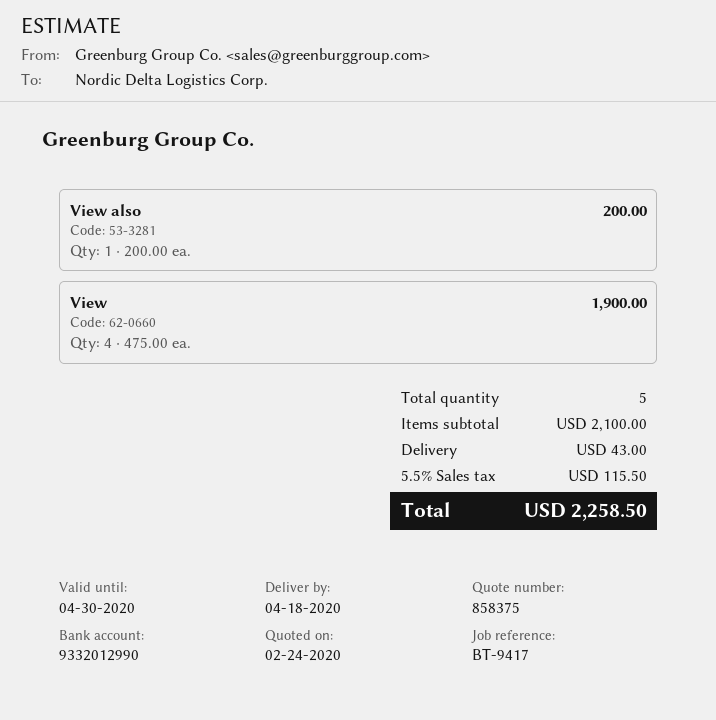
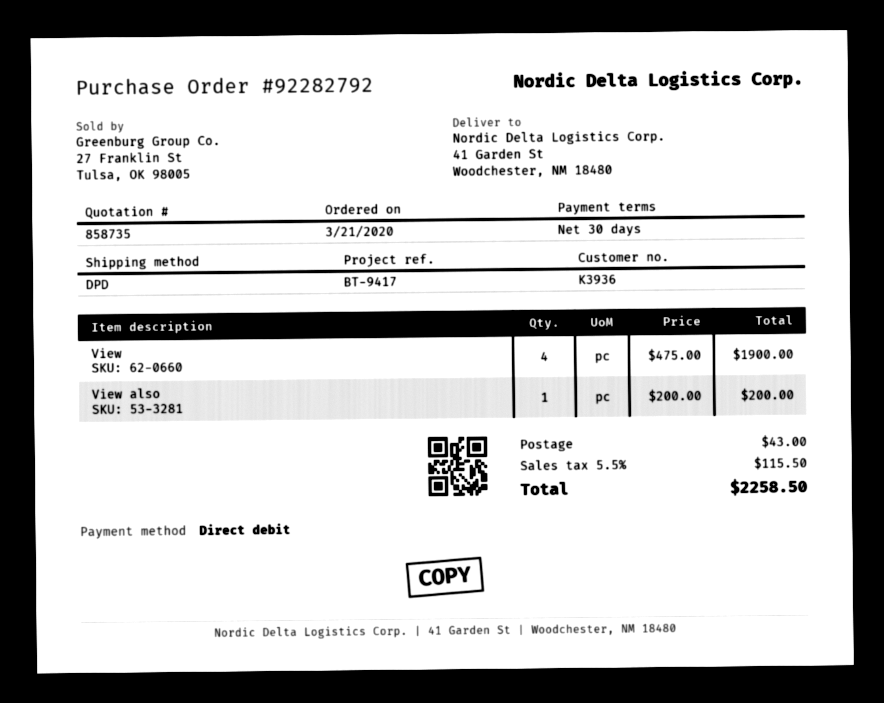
quote number: 858375 -> 858735

